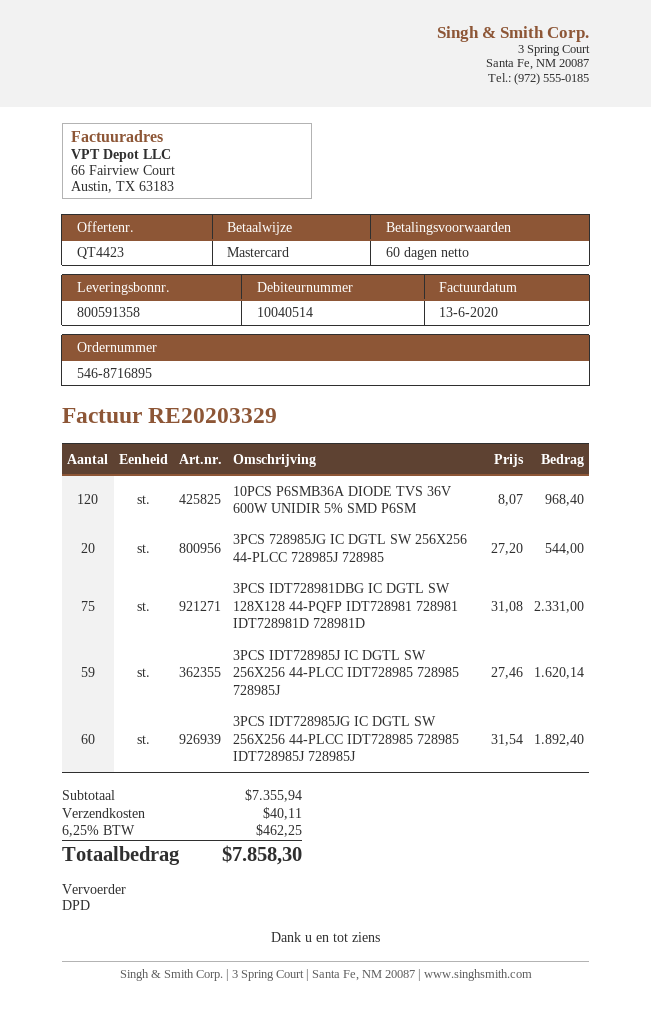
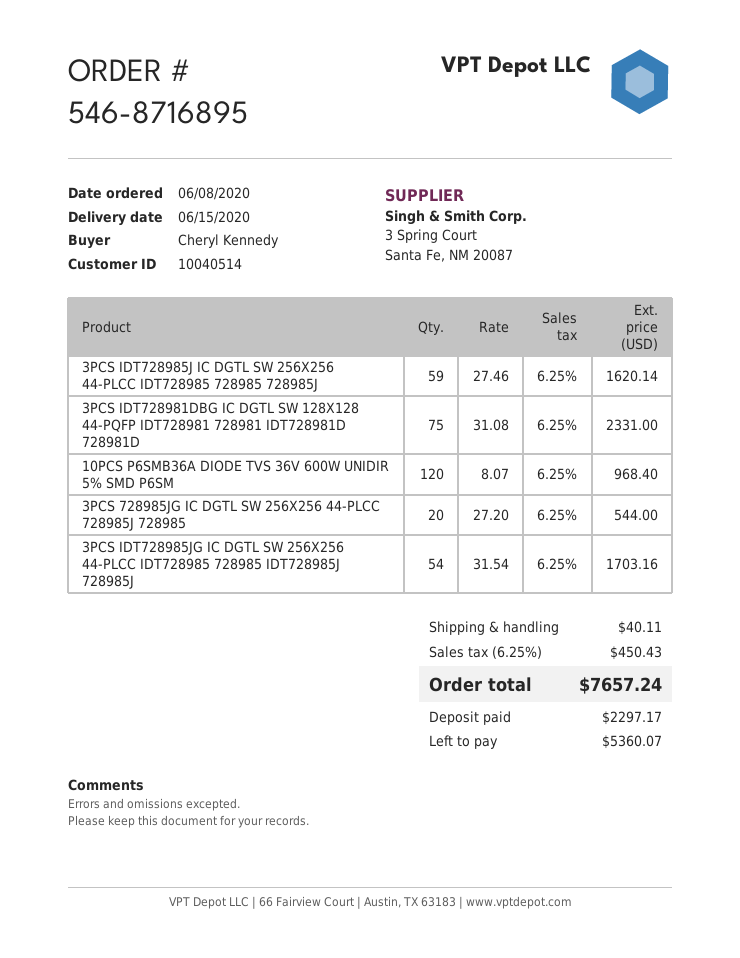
3PCS IDT728985JG IC DGTL SW 256X256 44-PLCC IDT728985 728985 IDT728985J 728985J: 60 x 31.54 = 1892.40 -> 54 x 31.54 = 1703.16
tax: 6.25% = 462.25 -> 6.25% = 450.43
total: 7858.30 -> 7657.24

